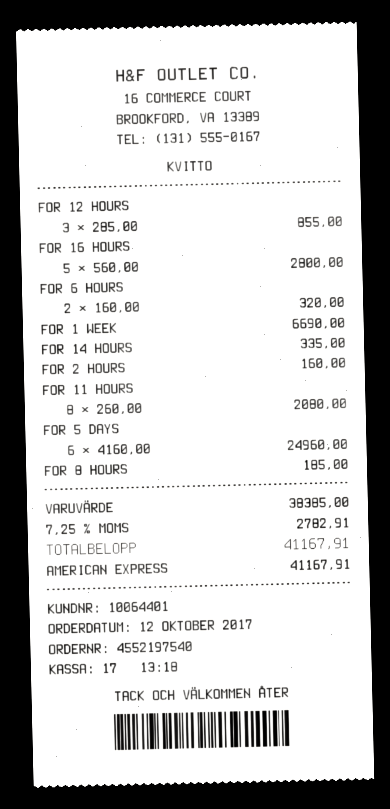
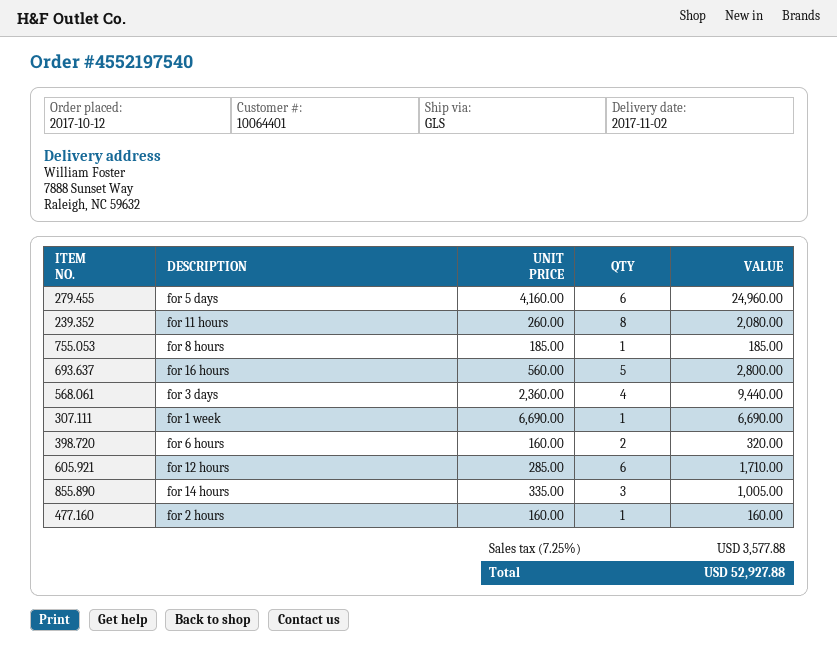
FOR 12 HOURS: 3 x 285.00 = 855.00 -> 6 x 285.00 = 1710.00
FOR 14 HOURS: 1 x 335.00 = 335.00 -> 3 x 335.00 = 1005.00
for 3 days: none -> 4 x 2360.00 = 9440.00
tax: 7.25% = 2782.91 -> 7.25% = 3577.88
total: 41167.91 -> 52927.88

